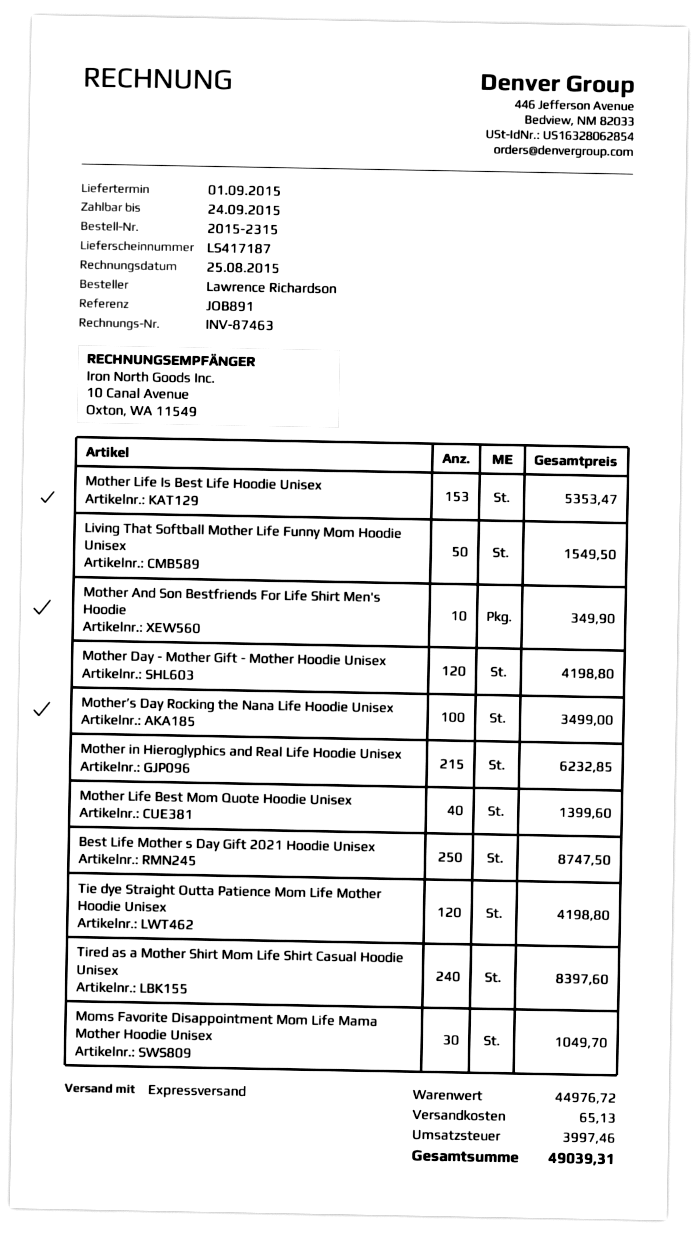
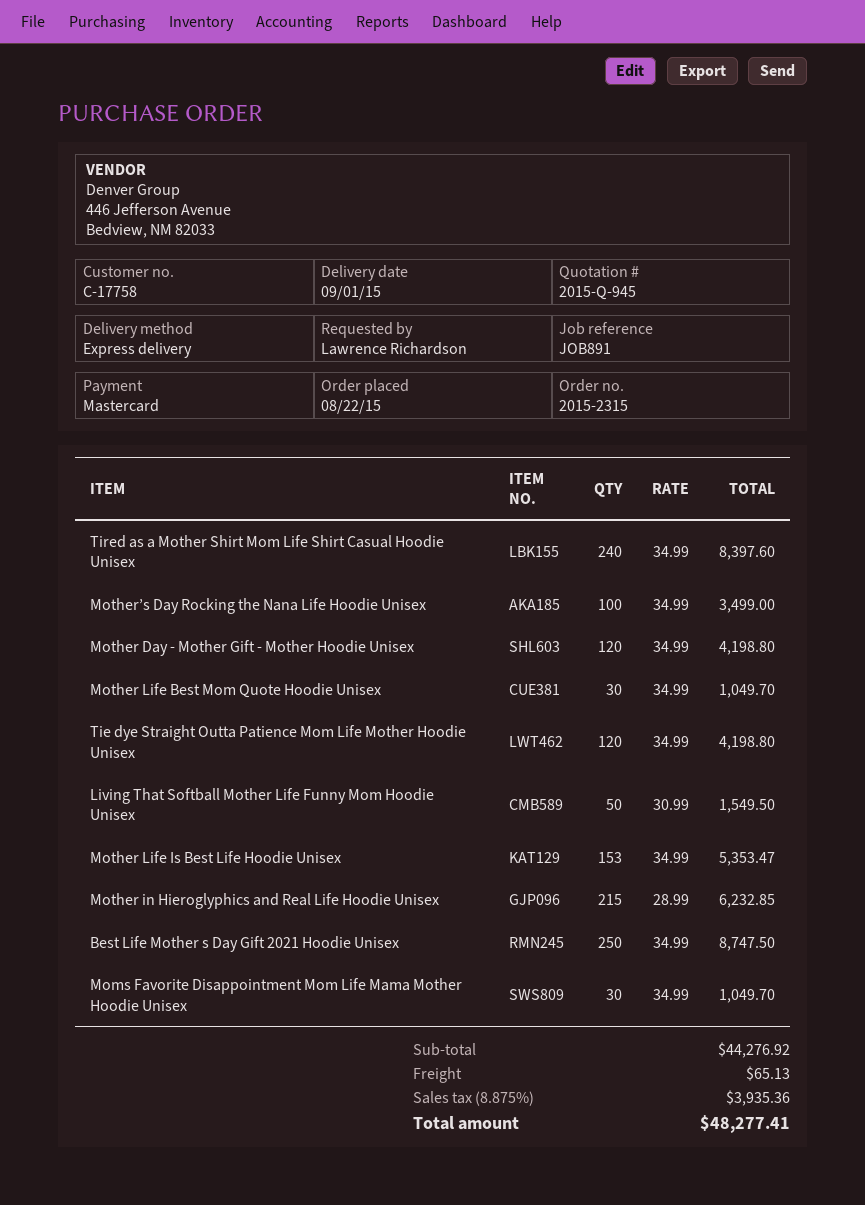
Mother And Son Bestfriends For Life Shirt Men's Hoodie: 10 for 349.90 -> none
Mother Life Best Mom Quote Hoodie Unisex: 40 for 1399.60 -> 30 for 1049.70
subtotal: 44976.72 -> 44276.92
tax: 3997.46 -> 3935.36
total: 49039.31 -> 48277.41

